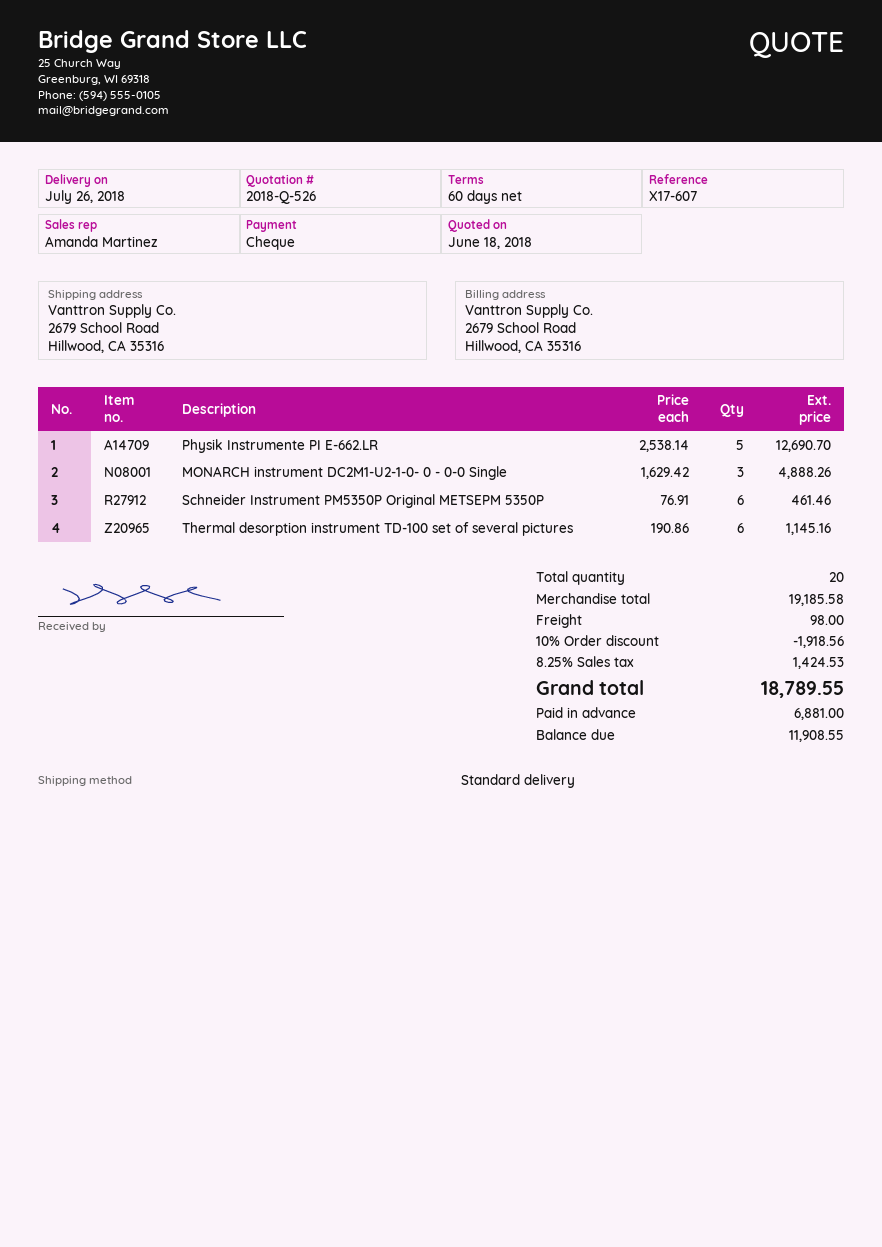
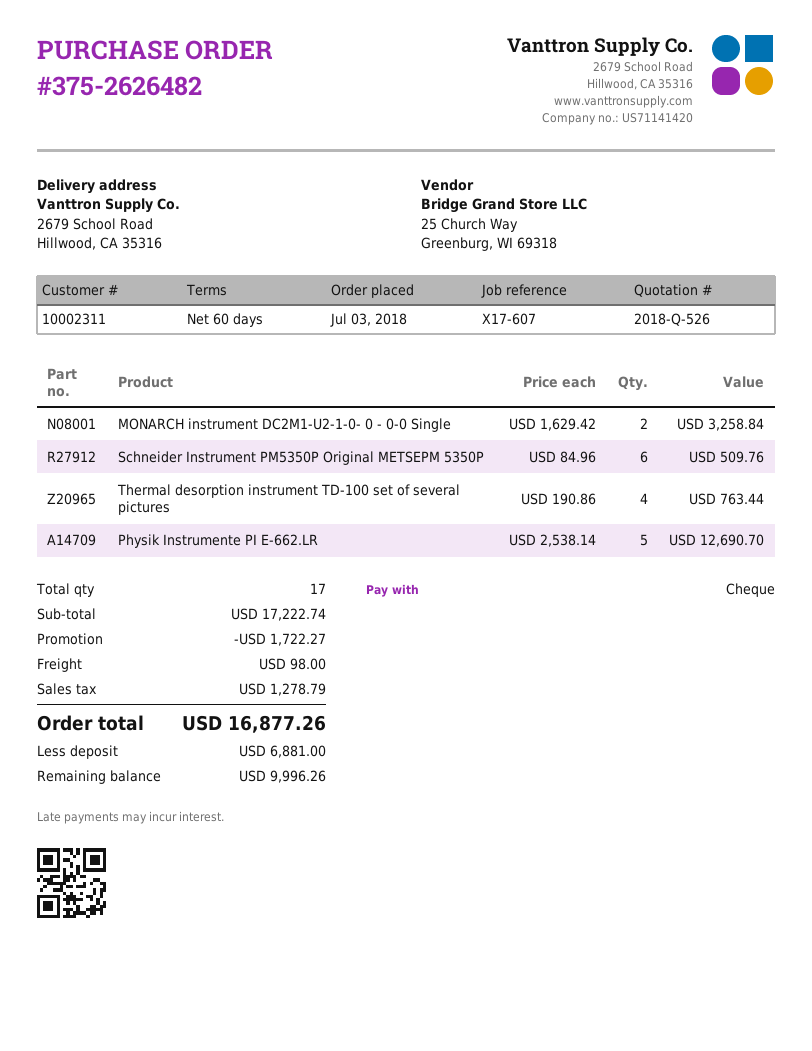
MONARCH instrument DC2M1-U2-1-0- 0 - 0-0 Single: 3 x 1629.42 = 4888.26 -> 2 x 1629.42 = 3258.84
Schneider Instrument PM5350P Original METSEPM 5350P: 6 x 76.91 = 461.46 -> 6 x 84.96 = 509.76
Thermal desorption instrument TD-100 set of several pictures: 6 x 190.86 = 1145.16 -> 4 x 190.86 = 763.44
total quantity: 20 -> 17
subtotal: 19185.58 -> 17222.74
discount: 1918.56 -> 1722.27
tax: 1424.53 -> 1278.79
total: 18789.55 -> 16877.26
balance: 11908.55 -> 9996.26

